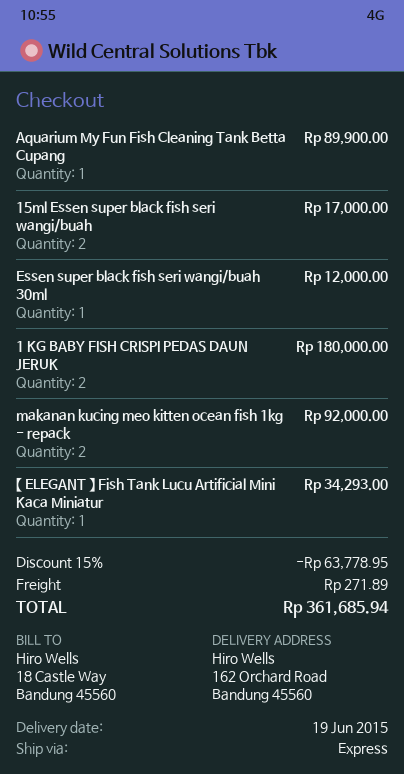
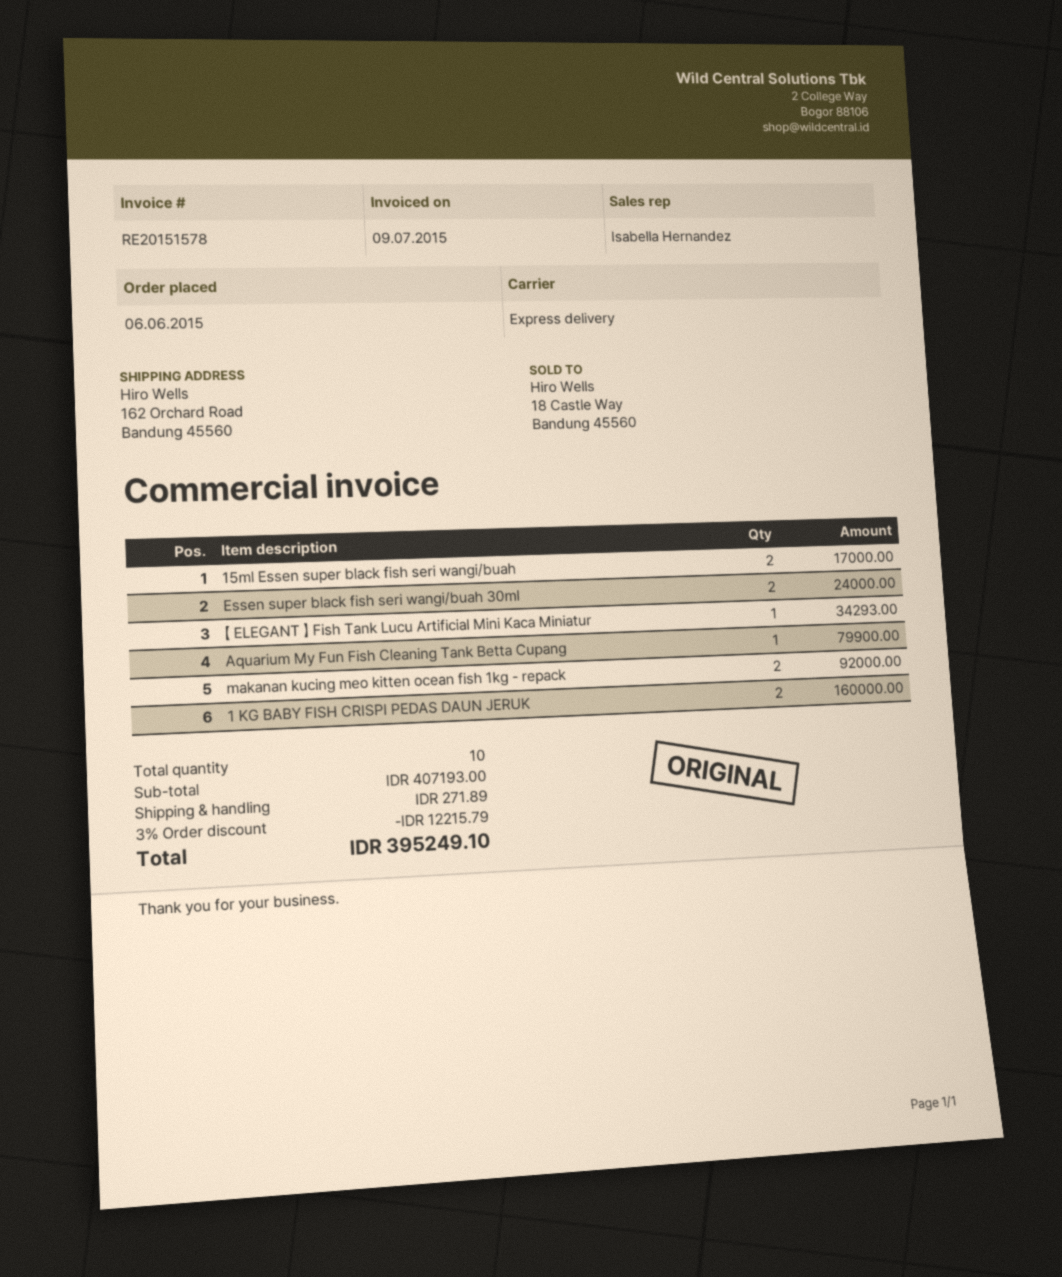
Aquarium My Fun Fish Cleaning Tank Betta Cupang: 1 for 89900.00 -> 1 for 79900.00
Essen super black fish seri wangi/buah 30ml: 1 for 12000.00 -> 2 for 24000.00
1 KG BABY FISH CRISPI PEDAS DAUN JERUK: 2 for 180000.00 -> 2 for 160000.00
discount: 15% = 63778.95 -> 3% = 12215.79
total: 361685.94 -> 395249.10

